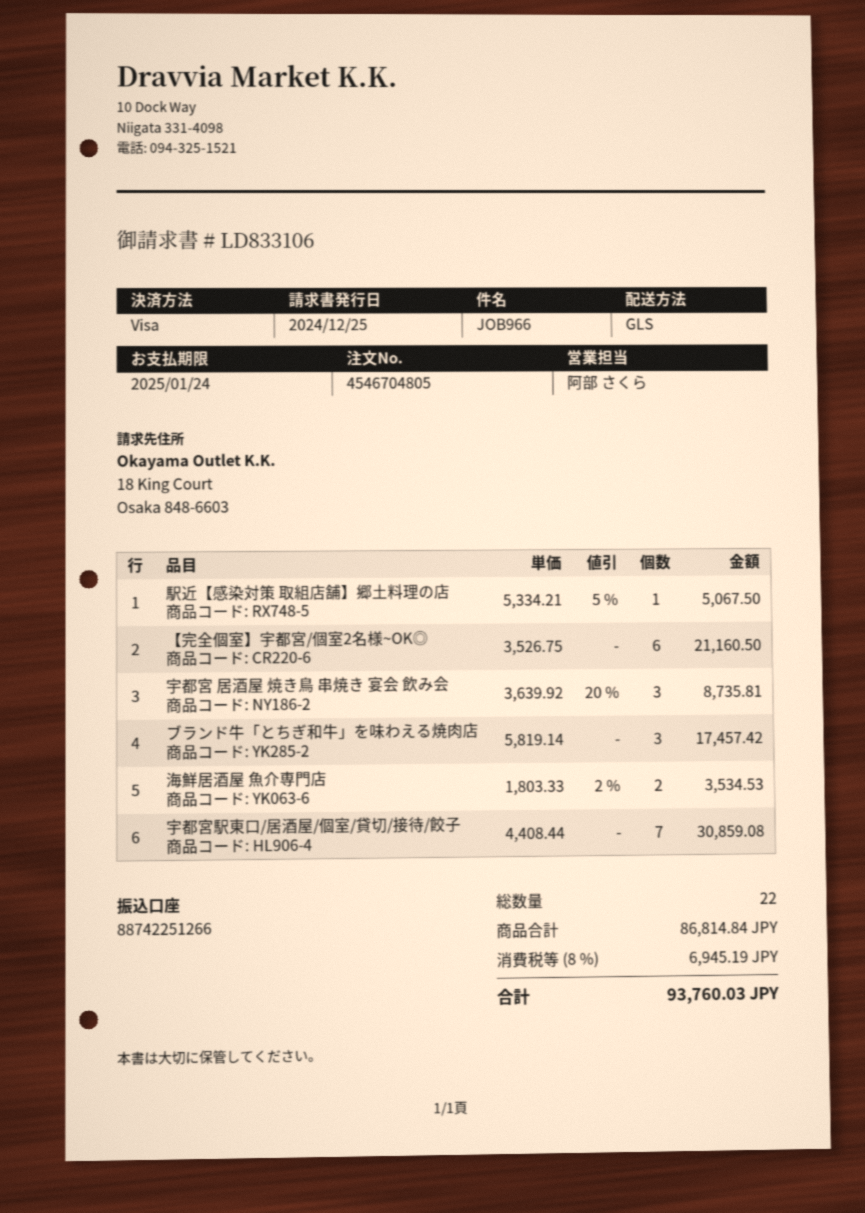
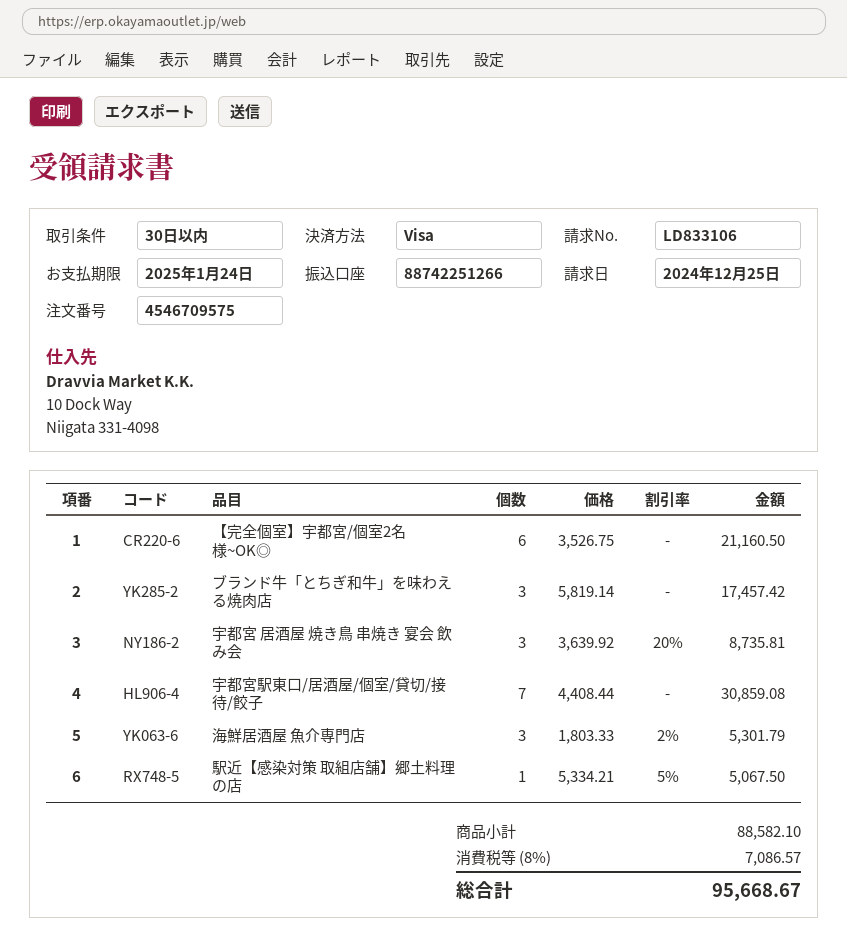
order number: 4546704805 -> 4546709575
海鮮居酒屋 魚介専門店: 2 x 1803.33 - 2% = 3534.53 -> 3 x 1803.33 - 2% = 5301.79
subtotal: 86814.84 -> 88582.10
tax: 8% = 6945.19 -> 8% = 7086.57
total: 93760.03 -> 95668.67

